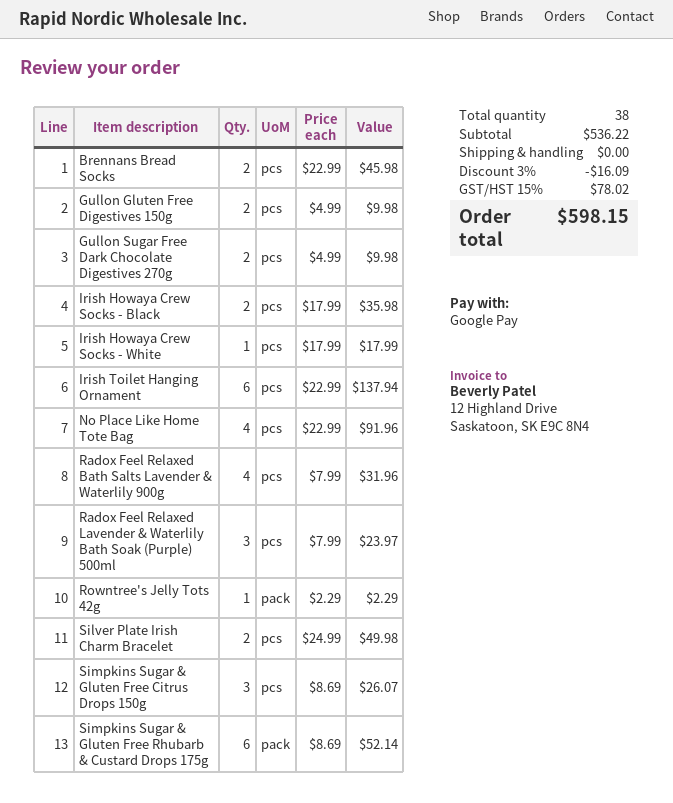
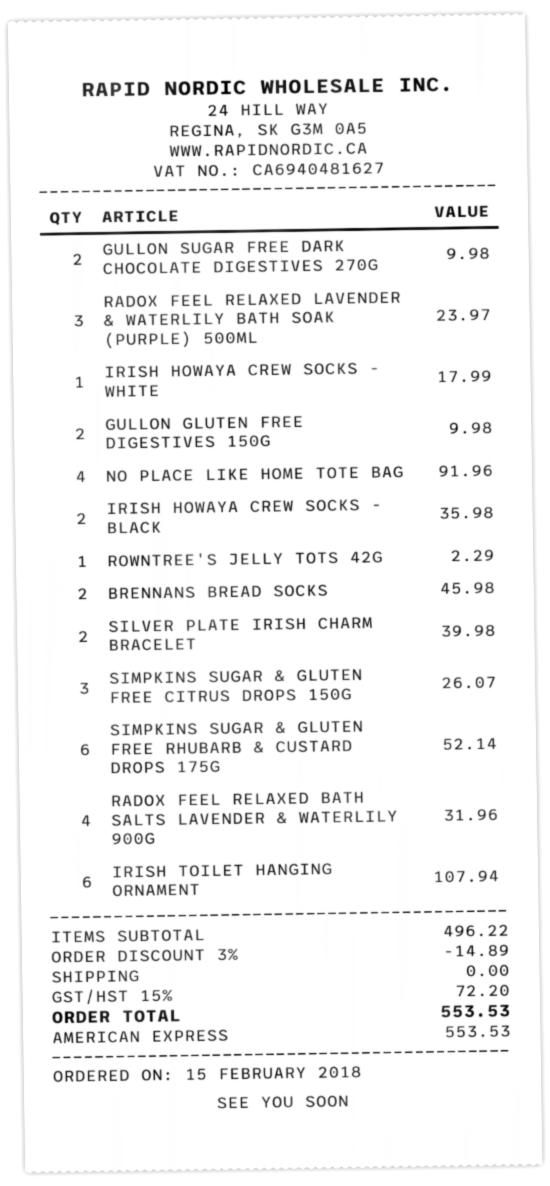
payment method: Google Pay -> American Express
Irish Toilet Hanging Ornament: 6 for 137.94 -> 6 for 107.94
Silver Plate Irish Charm Bracelet: 2 for 49.98 -> 2 for 39.98
subtotal: 536.22 -> 496.22
discount: 3% = 16.09 -> 3% = 14.89
tax: 15% = 78.02 -> 15% = 72.20
total: 598.15 -> 553.53

